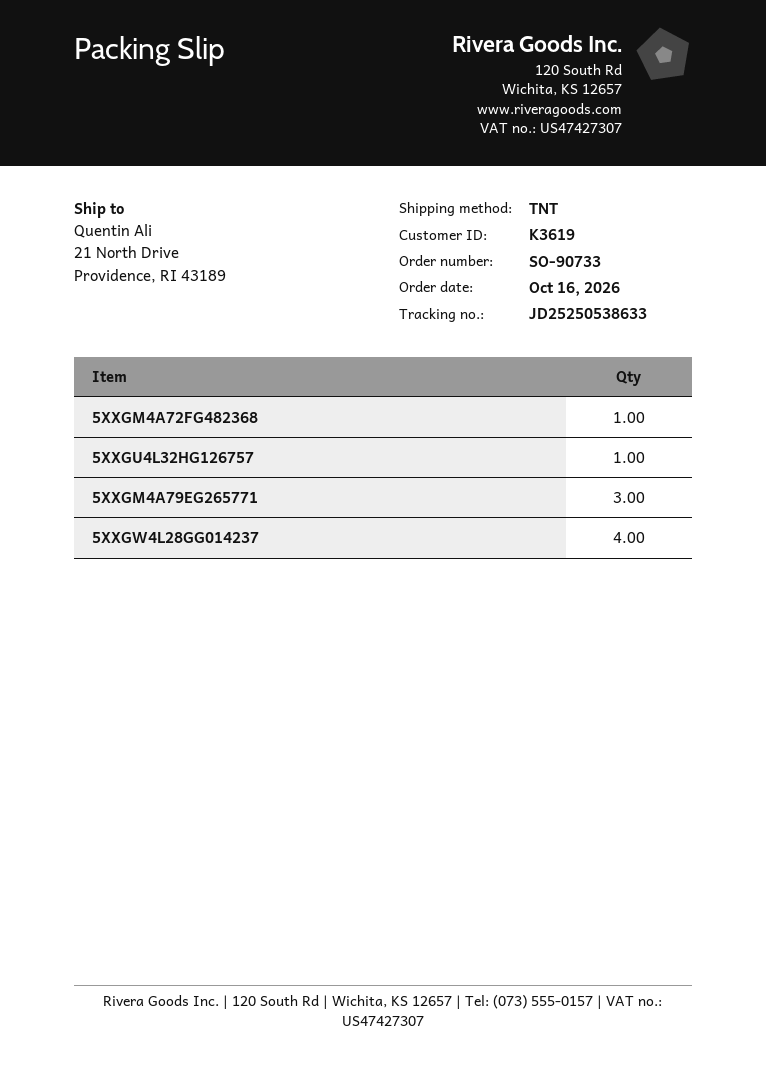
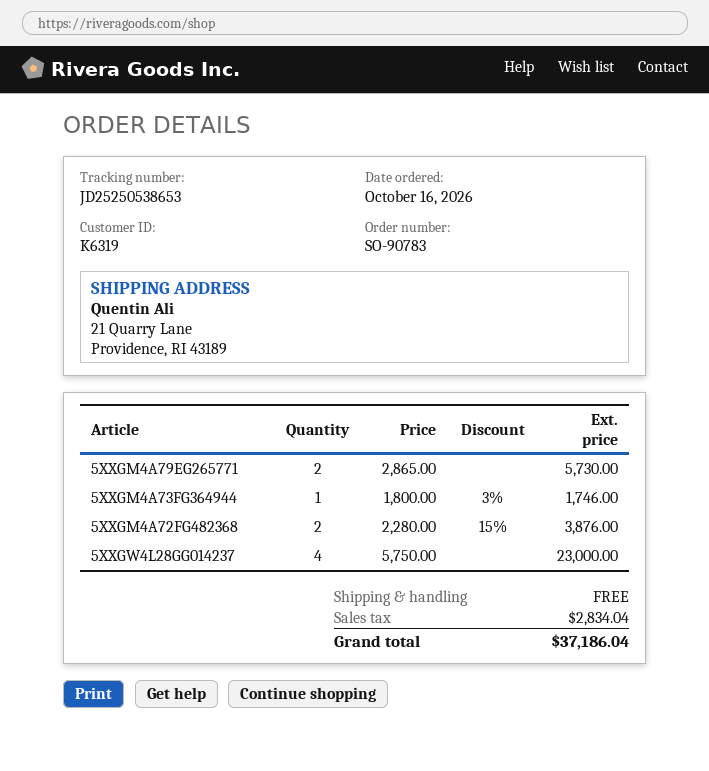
order number: SO-90733 -> SO-90783
customer number: K3619 -> K6319
tracking number: JD25250538633 -> JD25250538653
ship to: 21 North Drive, Providence, RI 43189 -> 21 Quarry Lane, Providence, RI 43189
5XXGM4A72FG482368: 1 -> 2
5XXGU4L32HG126757: 1 -> none
5XXGM4A79EG265771: 3 -> 2
5XXGM4A73FG364944: none -> 1

